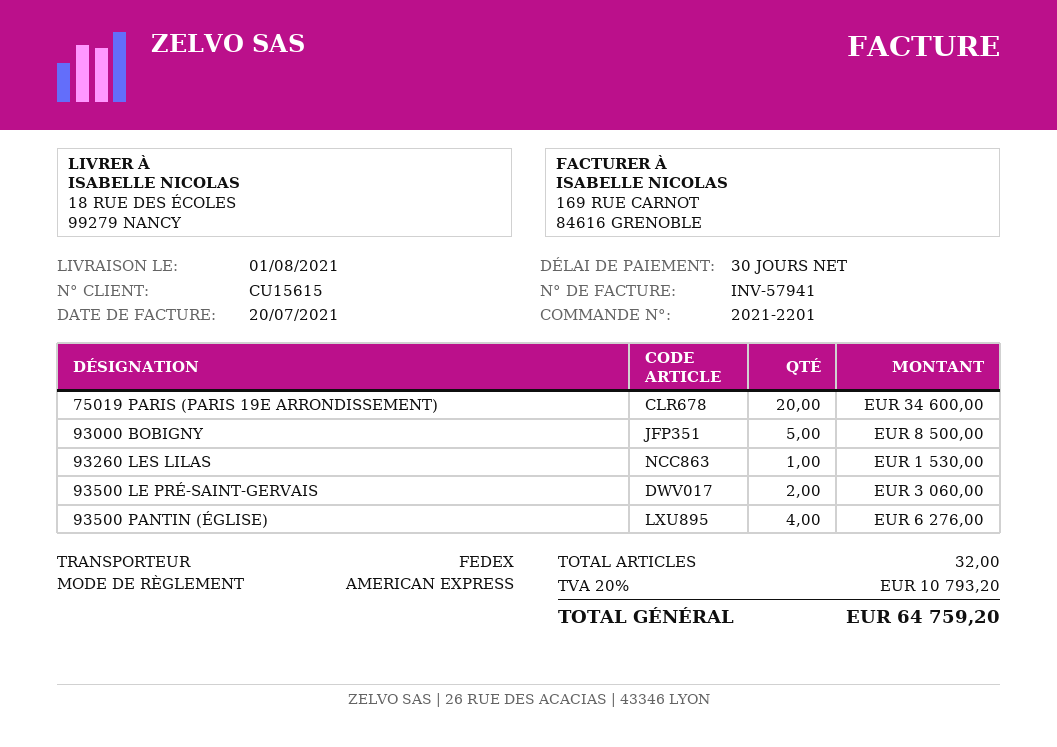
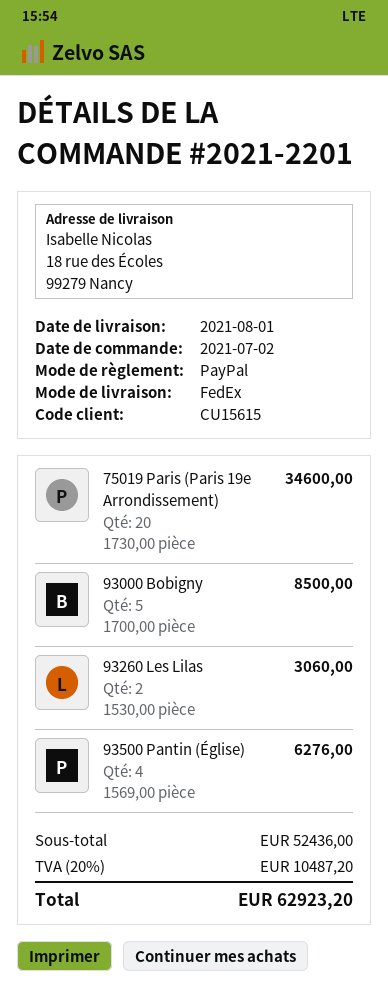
payment method: American Express -> PayPal
93260 LES LILAS: 1 for 1530.00 -> 2 for 3060.00
93500 LE PRÉ-SAINT-GERVAIS: 2 for 3060.00 -> none
tax: 20% = 10793.20 -> 20% = 10487.20
total: 64759.20 -> 62923.20

